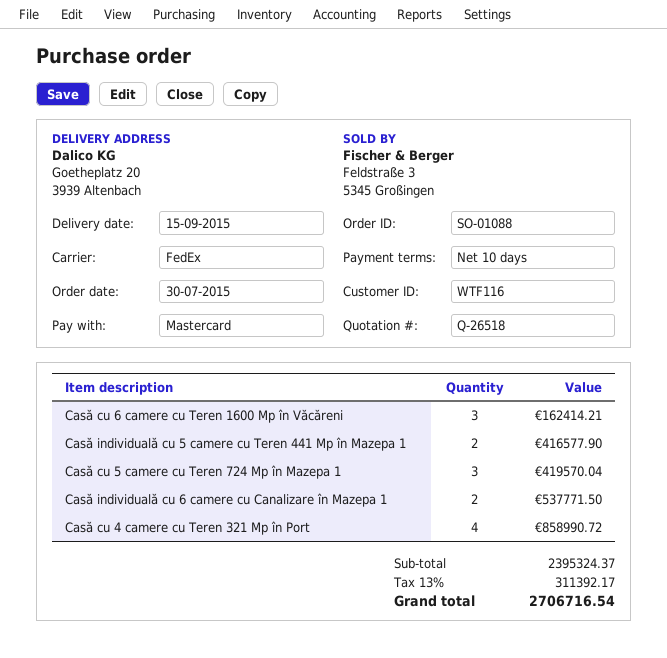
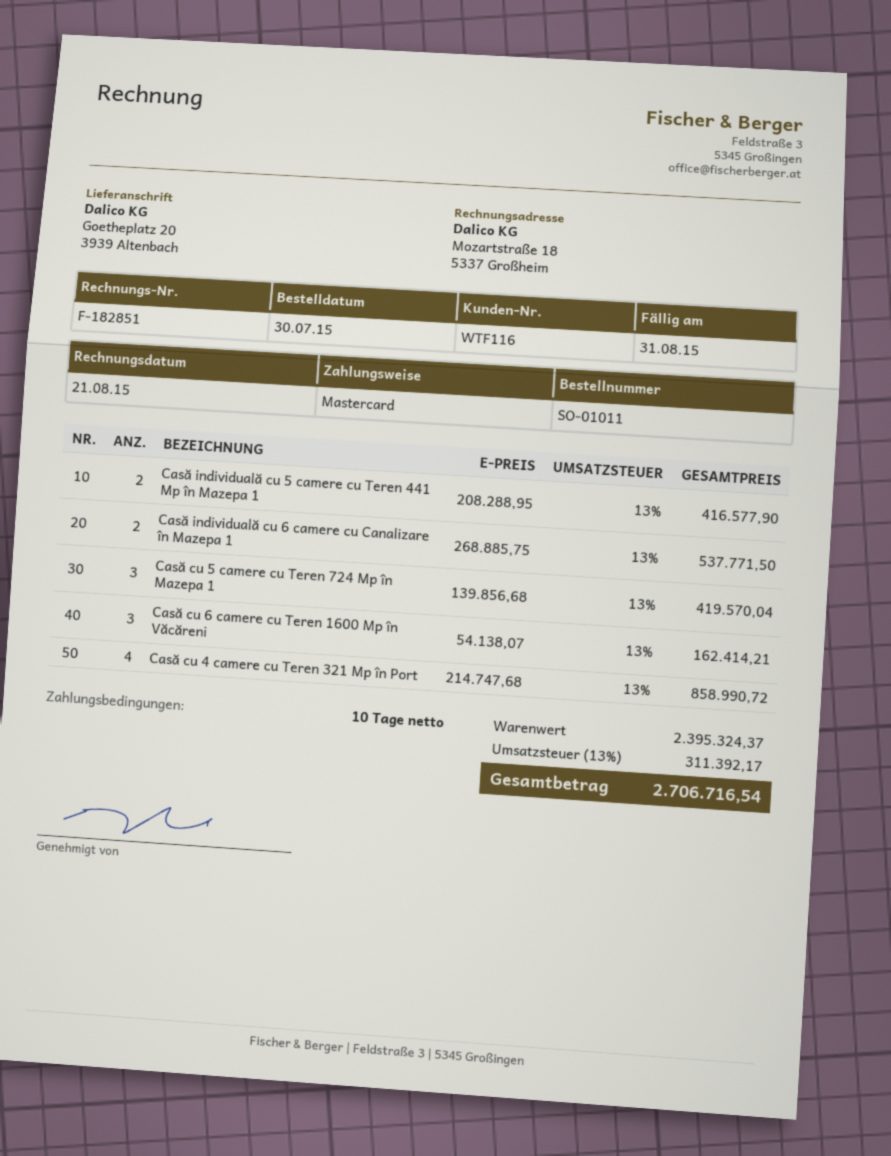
order number: SO-01088 -> SO-01011

